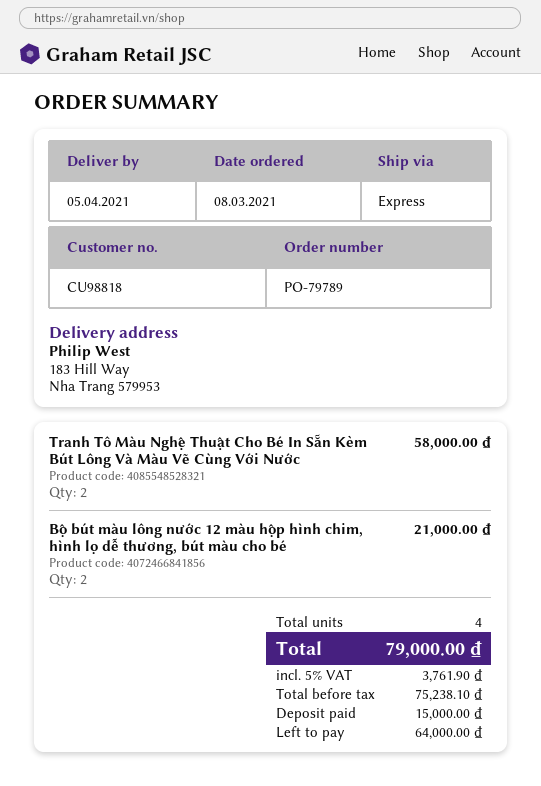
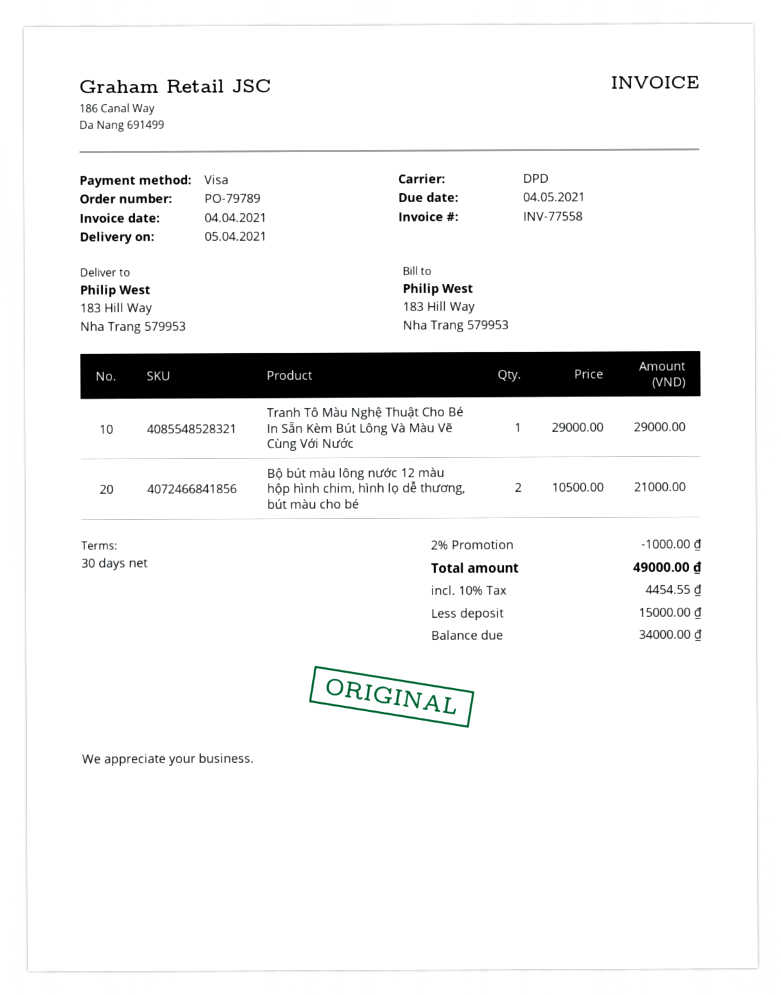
shipping method: express -> DPD
Tranh Tô Màu Nghệ Thuật Cho Bé In Sẵn Kèm Bút Lông Và Màu Vẽ Cùng Với Nước: 2 for 58000.00 -> 1 for 29000.00
discount: none -> 2% = 1000.00
tax: 5% = 3761.90 -> 10% = 4454.55
total: 79000.00 -> 49000.00
balance: 64000.00 -> 34000.00

